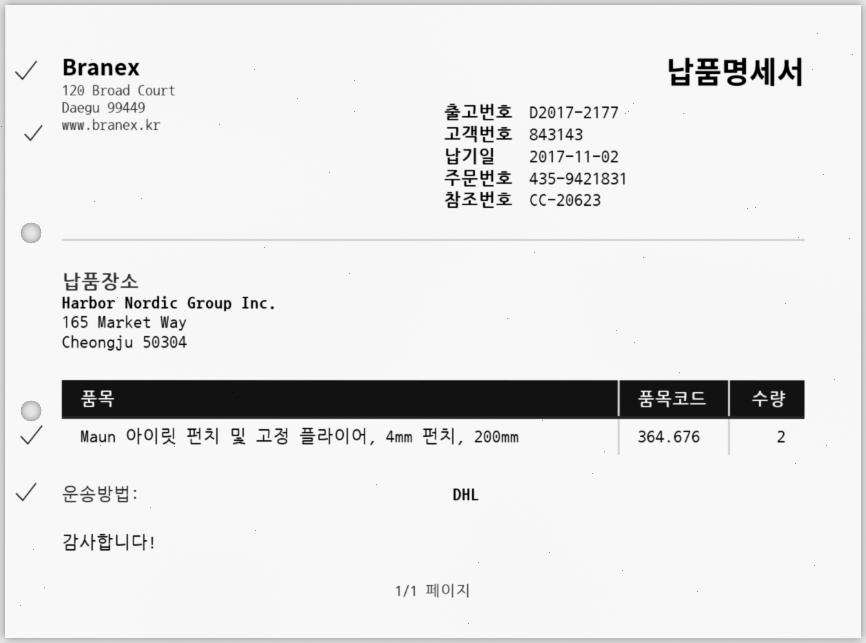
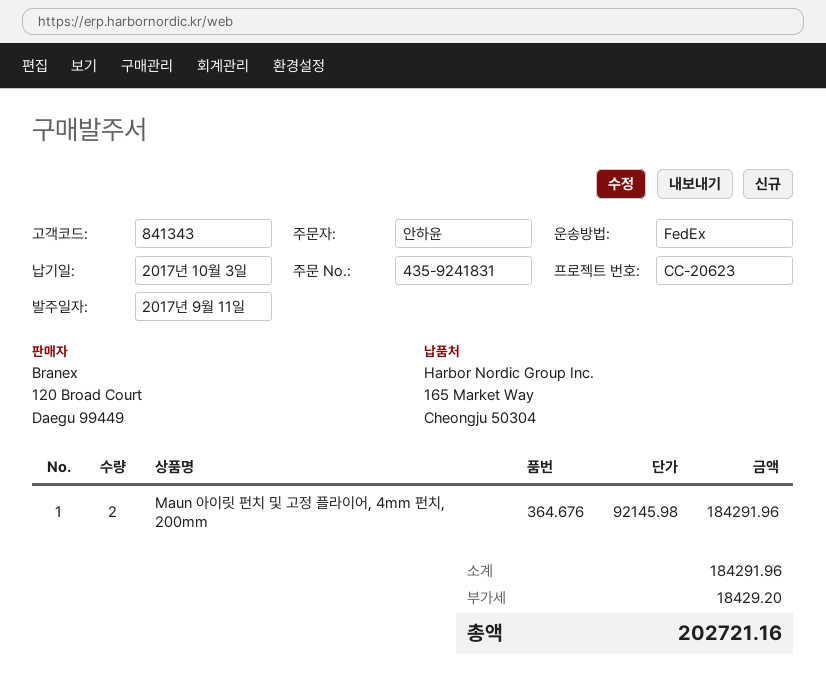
order number: 435-9421831 -> 435-9241831
delivery date: 2017-11-02 -> 2017-10-03
customer number: 843143 -> 841343
shipping method: DHL -> FedEx

